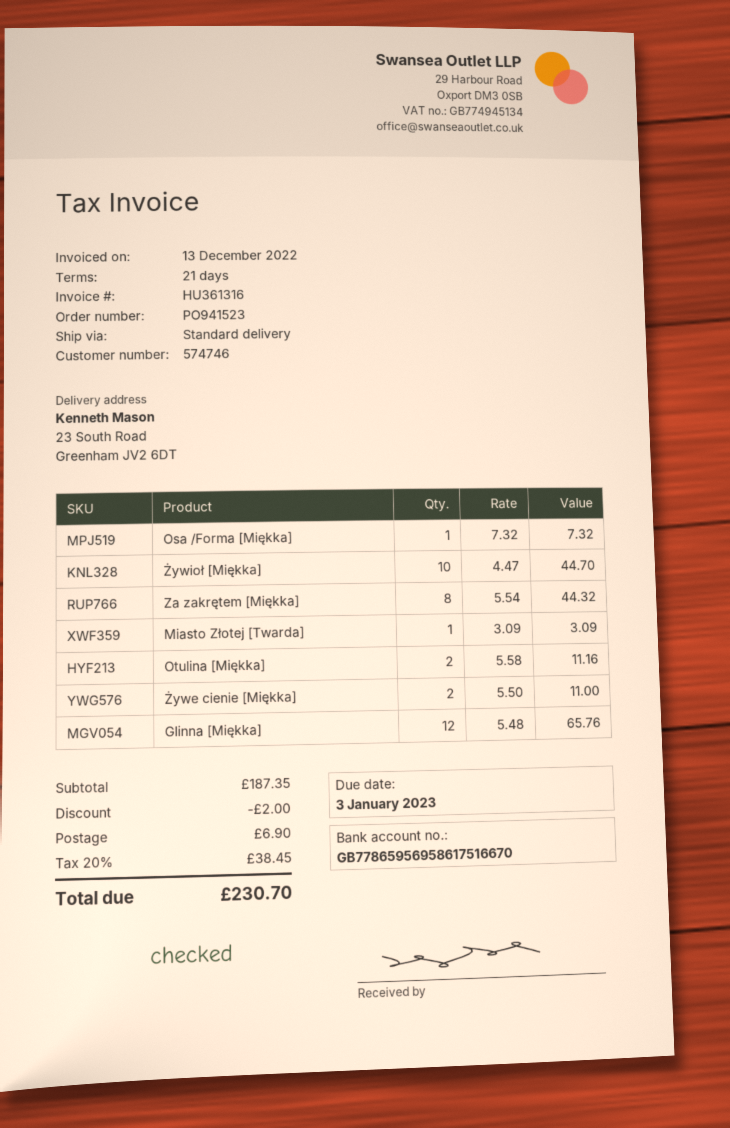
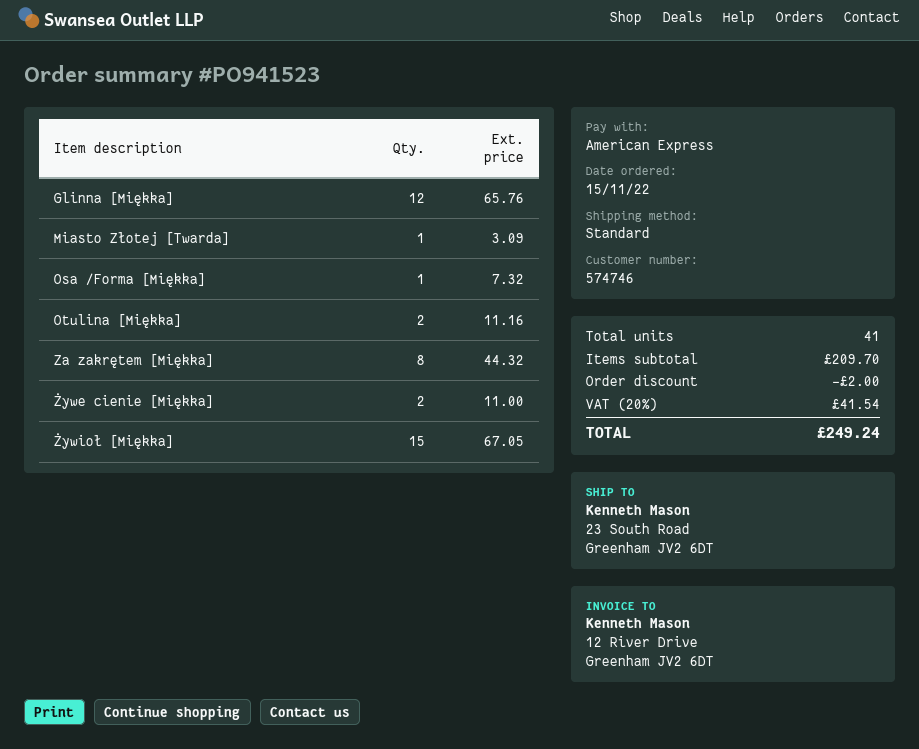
Żywioł [Miękka]: 10 for 44.70 -> 15 for 67.05
subtotal: 187.35 -> 209.70
shipping: 6.90 -> none
tax: 20% = 38.45 -> 20% = 41.54
total: 230.70 -> 249.24

